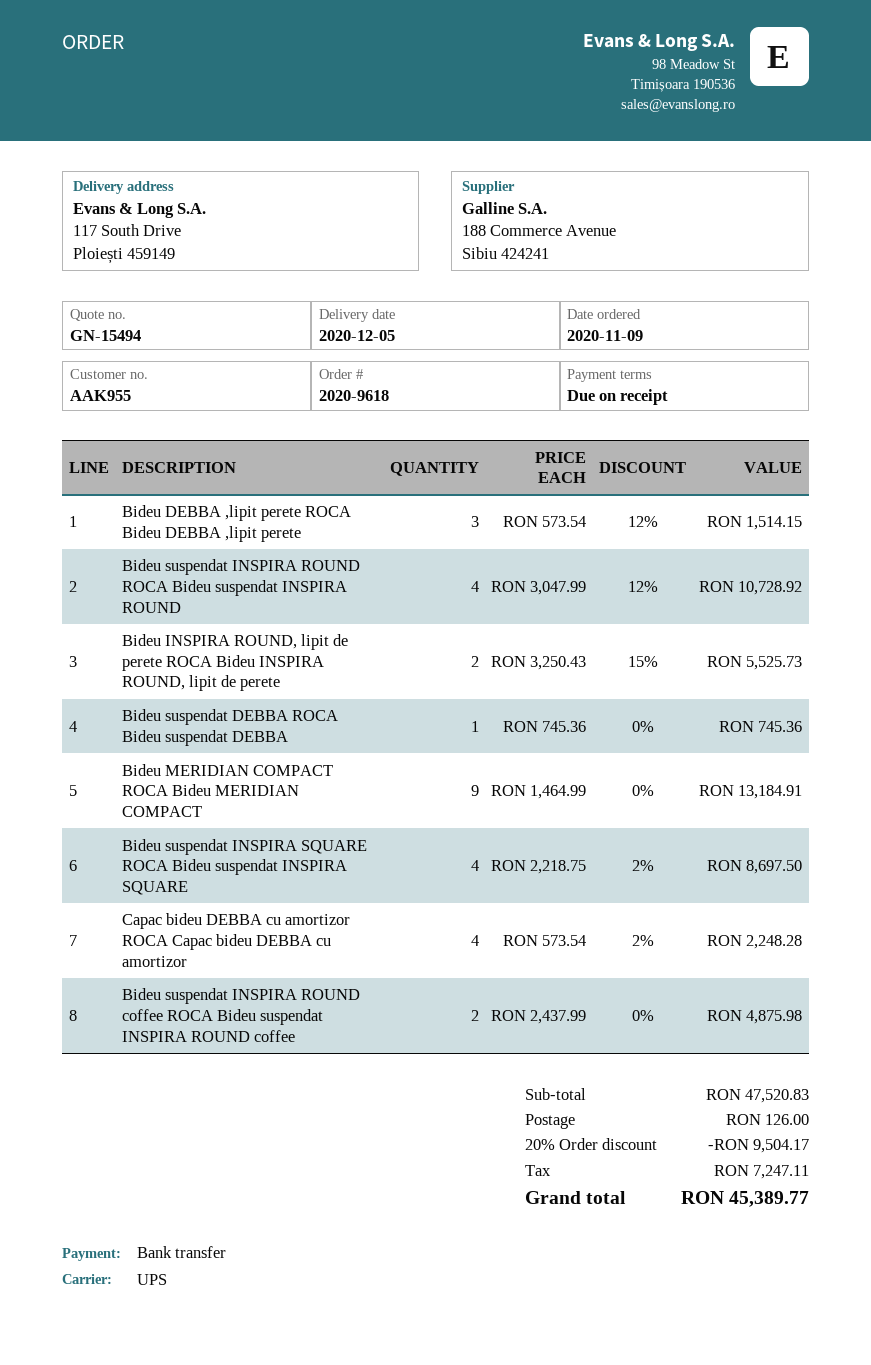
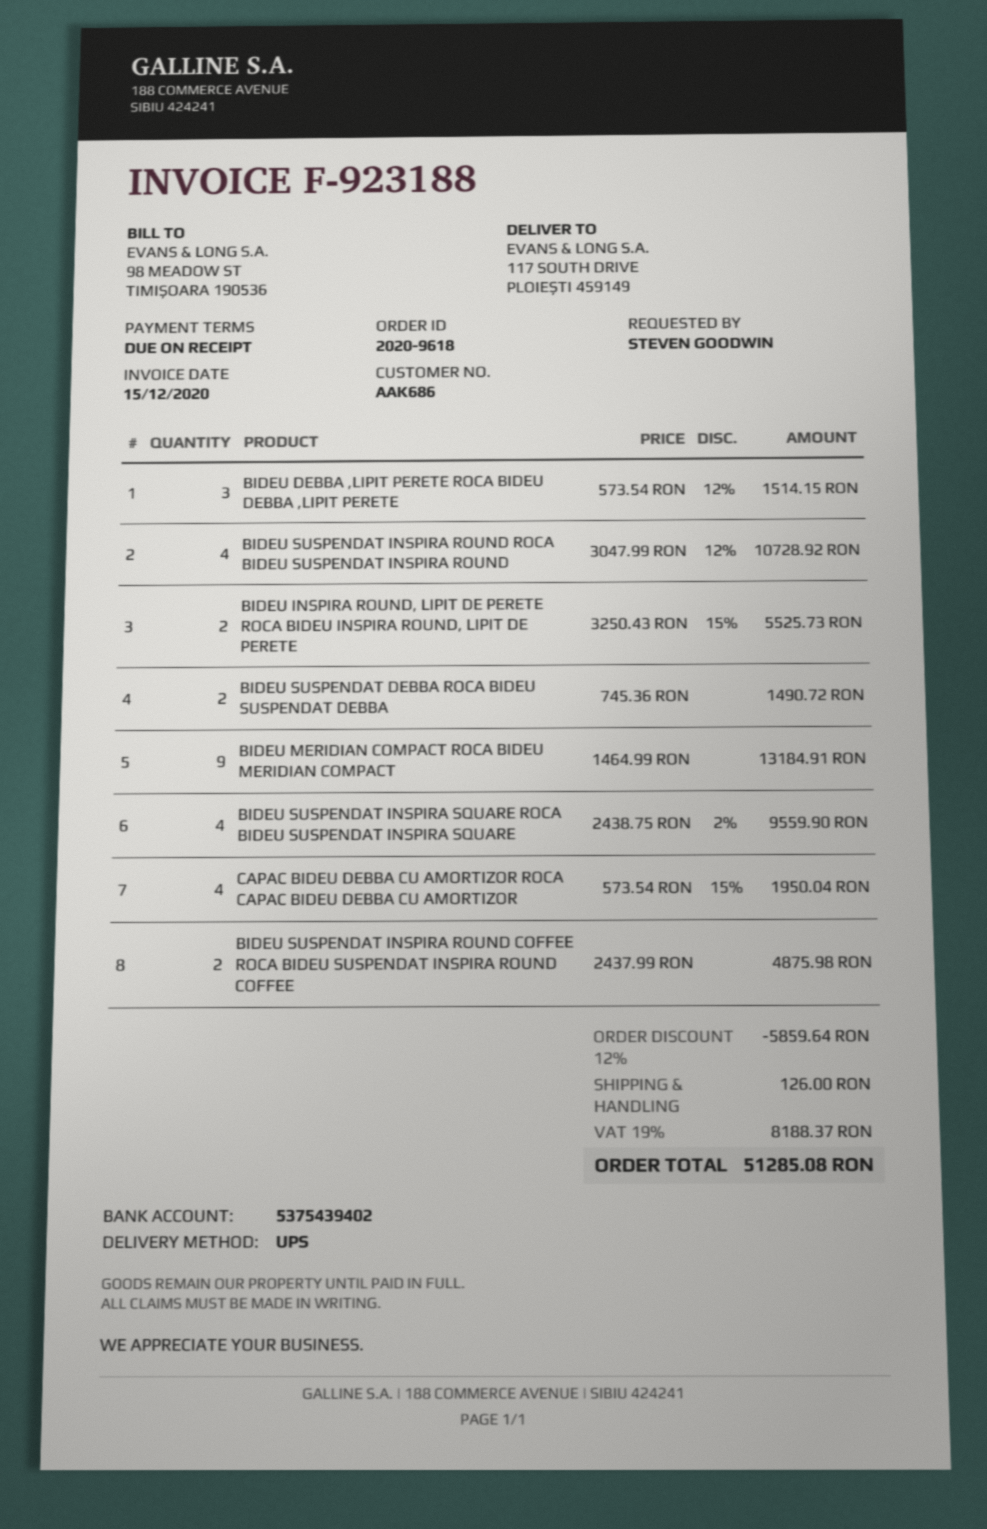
customer number: AAK955 -> AAK686
Bideu suspendat DEBBA ROCA Bideu suspendat DEBBA: 1 x 745.36 = 745.36 -> 2 x 745.36 = 1490.72
Bideu suspendat INSPIRA SQUARE ROCA Bideu suspendat INSPIRA SQUARE: 4 x 2218.75 - 2% = 8697.50 -> 4 x 2438.75 - 2% = 9559.90
Capac bideu DEBBA cu amortizor ROCA Capac bideu DEBBA cu amortizor: 4 x 573.54 - 2% = 2248.28 -> 4 x 573.54 - 15% = 1950.04
discount: 20% = 9504.17 -> 12% = 5859.64
tax: 7247.11 -> 8188.37
total: 45389.77 -> 51285.08

